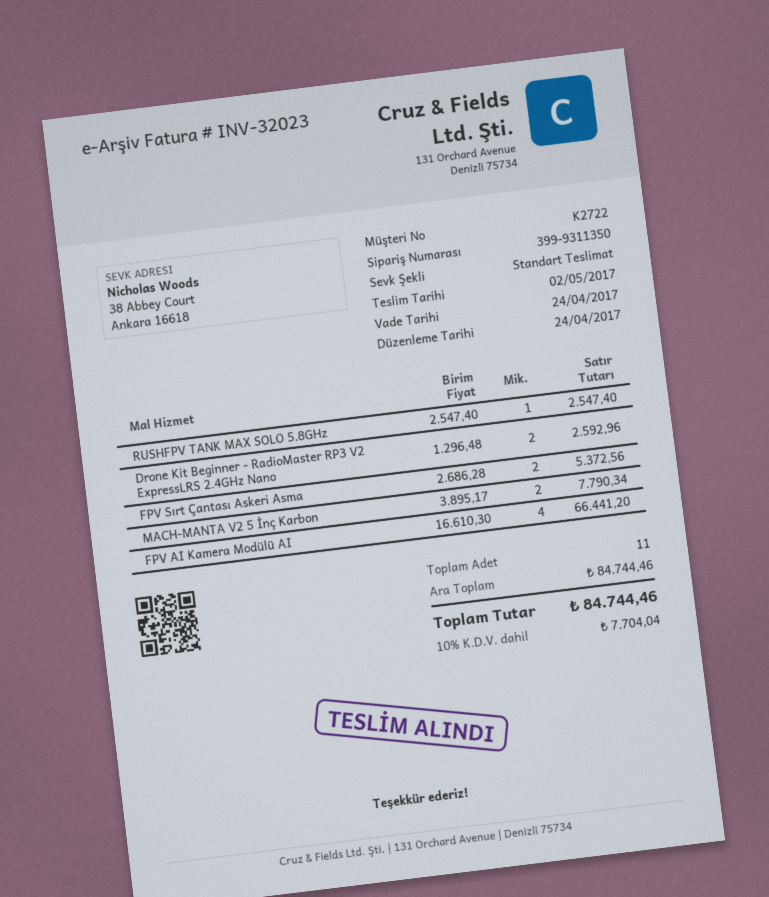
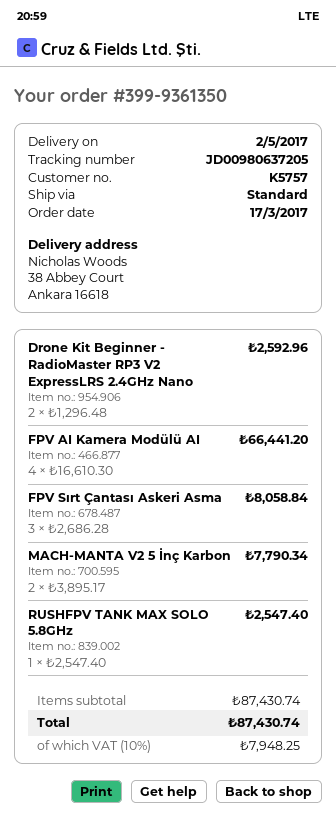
order number: 399-9311350 -> 399-9361350
customer number: K2722 -> K5757
FPV Sırt Çantası Askeri Asma: 2 x 2686.28 = 5372.56 -> 3 x 2686.28 = 8058.84
subtotal: 84744.46 -> 87430.74
tax: 10% = 7704.04 -> 10% = 7948.25
total: 84744.46 -> 87430.74

